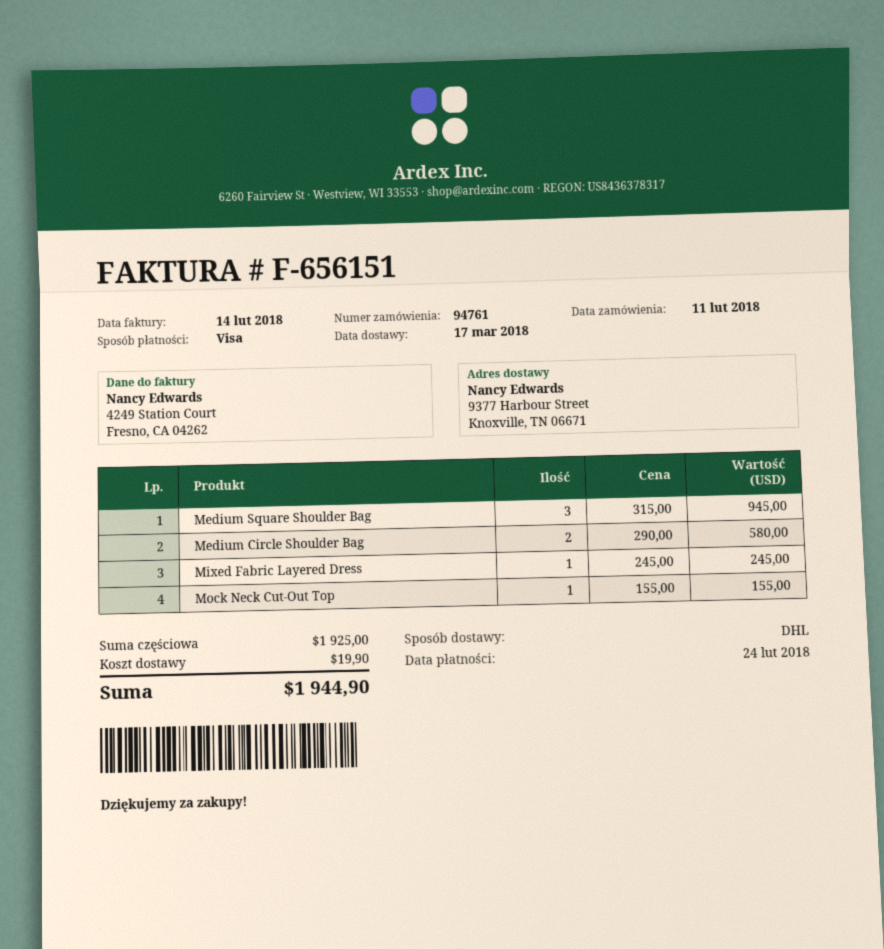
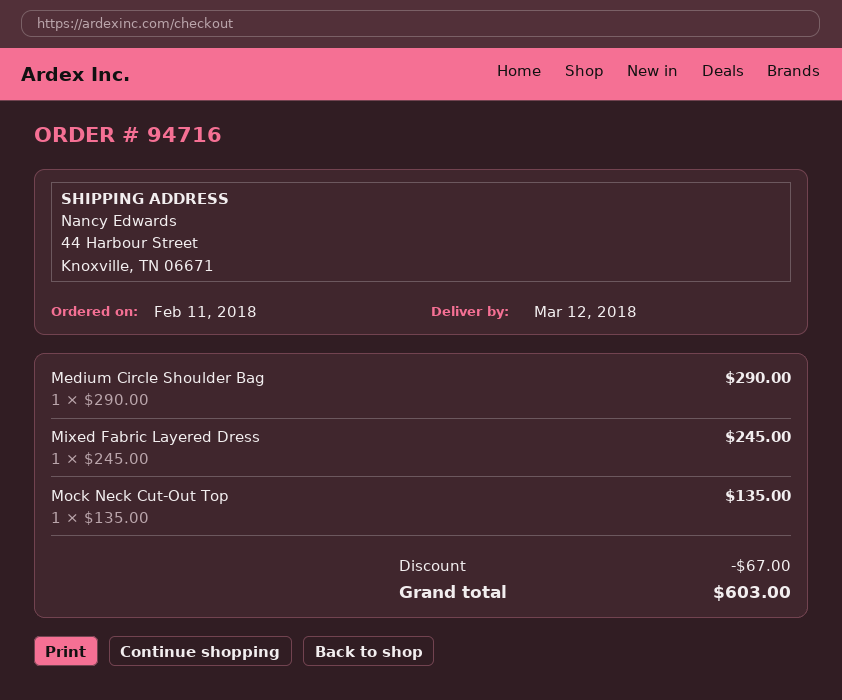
order number: 94761 -> 94716
delivery date: 2018-03-17 -> 2018-03-12
ship to: 9377 Harbour Street, Knoxville, TN 06671 -> 44 Harbour Street, Knoxville, TN 06671
Medium Square Shoulder Bag: 3 x 315.00 = 945.00 -> none
Medium Circle Shoulder Bag: 2 x 290.00 = 580.00 -> 1 x 290.00 = 290.00
Mock Neck Cut-Out Top: 1 x 155.00 = 155.00 -> 1 x 135.00 = 135.00
discount: none -> 67.00
shipping: 19.90 -> none
total: 1944.90 -> 603.00

